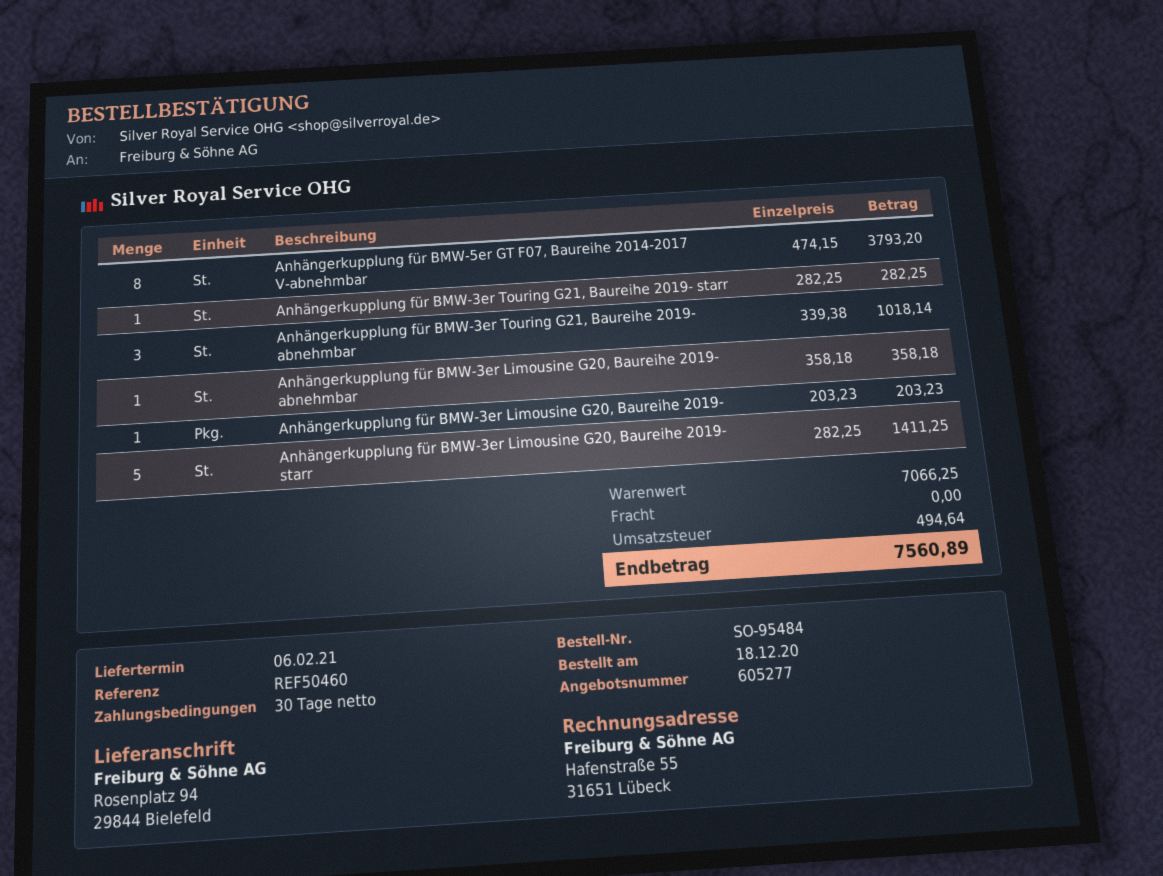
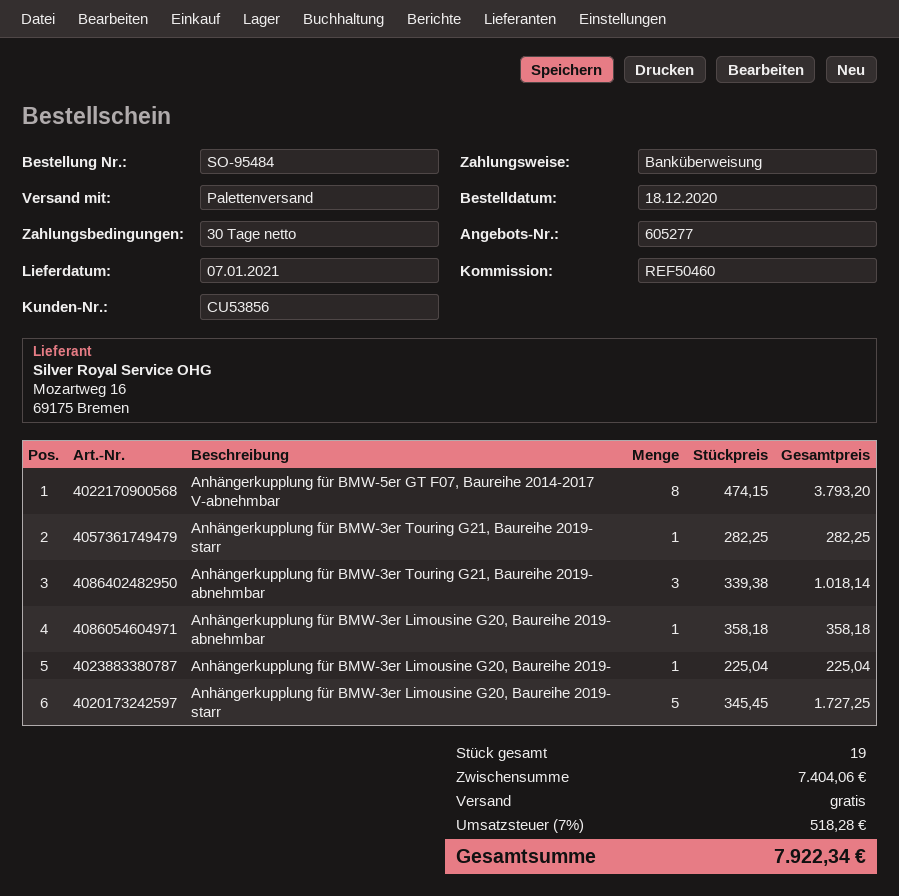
delivery date: 2021-02-06 -> 2021-01-07
Anhängerkupplung für BMW-3er Limousine G20, Baureihe 2019-: 1 x 203.23 = 203.23 -> 1 x 225.04 = 225.04
Anhängerkupplung für BMW-3er Limousine G20, Baureihe 2019- starr: 5 x 282.25 = 1411.25 -> 5 x 345.45 = 1727.25
subtotal: 7066.25 -> 7404.06
tax: 494.64 -> 518.28
total: 7560.89 -> 7922.34

